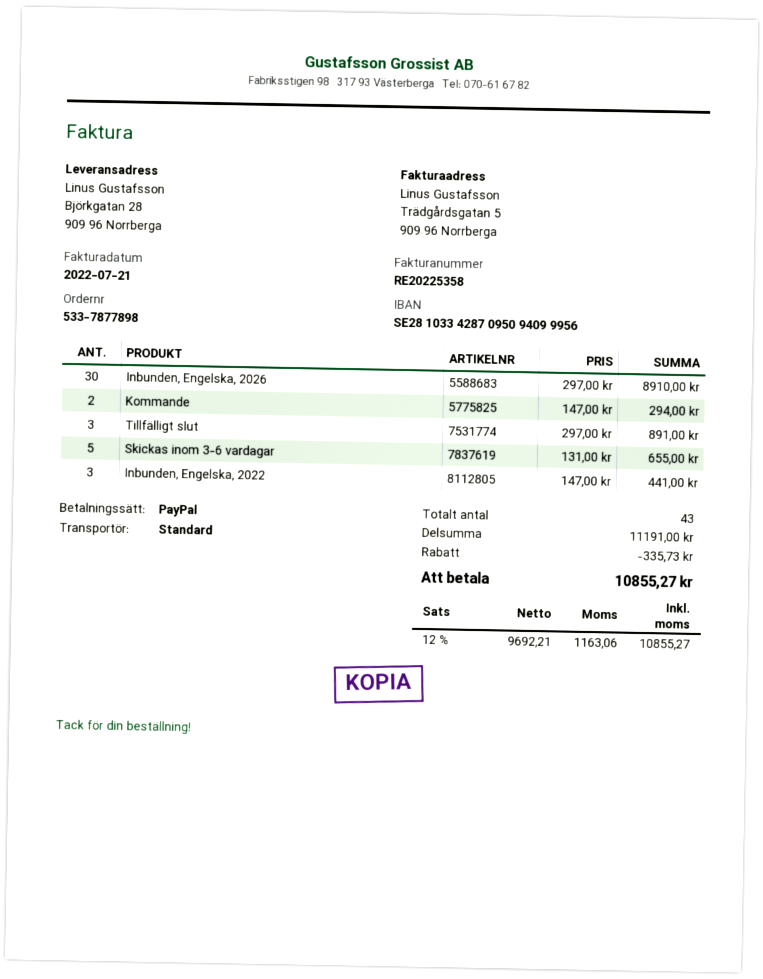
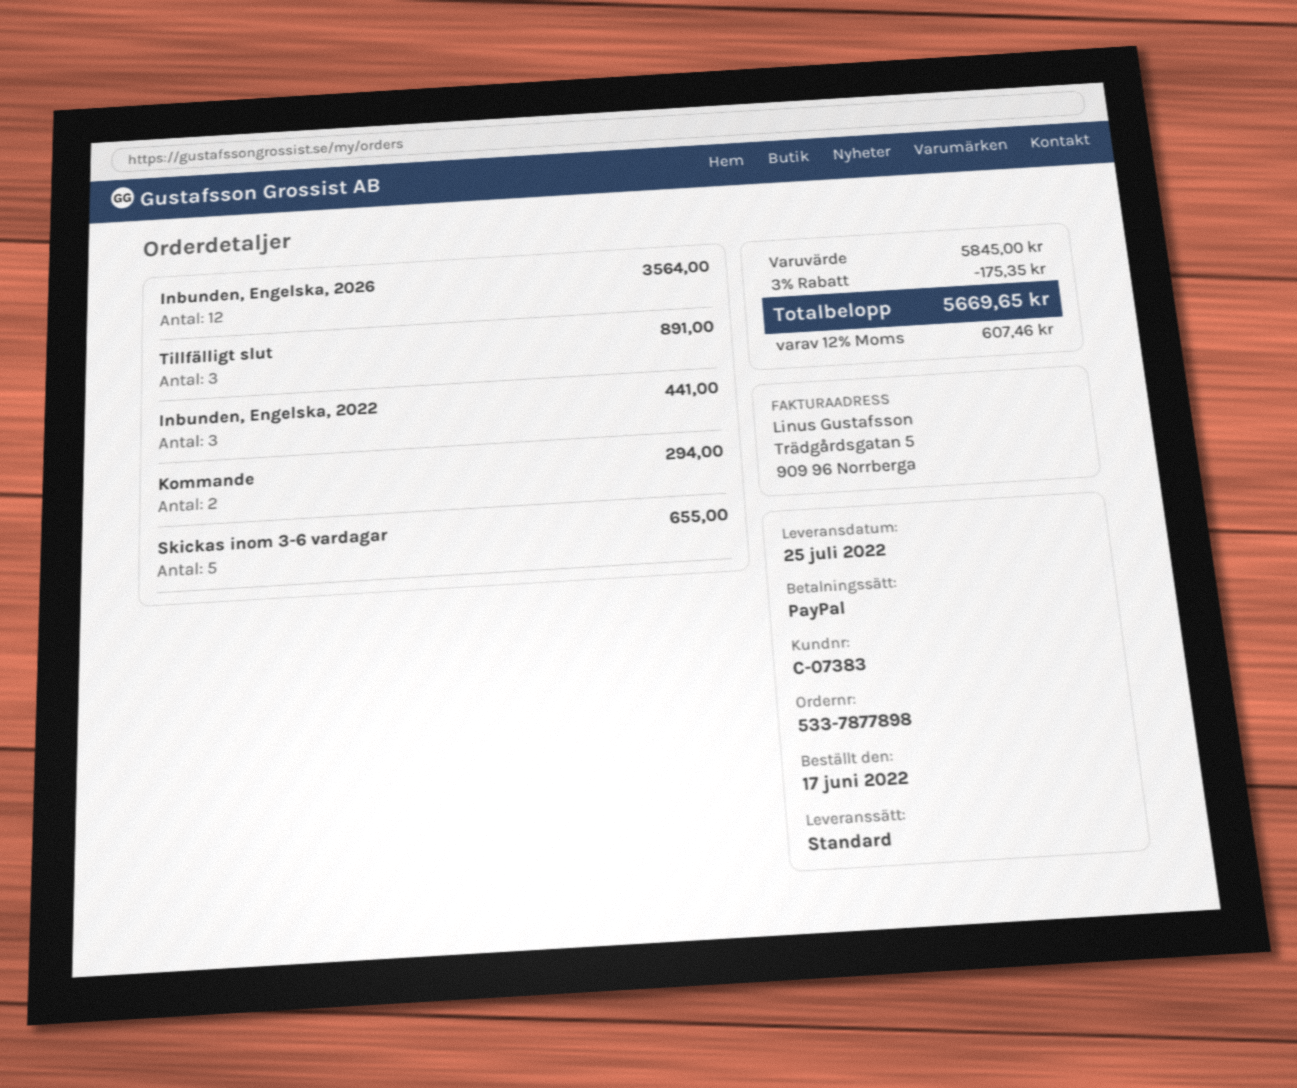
Inbunden, Engelska, 2026: 30 for 8910.00 -> 12 for 3564.00
subtotal: 11191.00 -> 5845.00
discount: 335.73 -> 175.35
tax: 12% = 1163.06 -> 12% = 607.46
total: 10855.27 -> 5669.65

